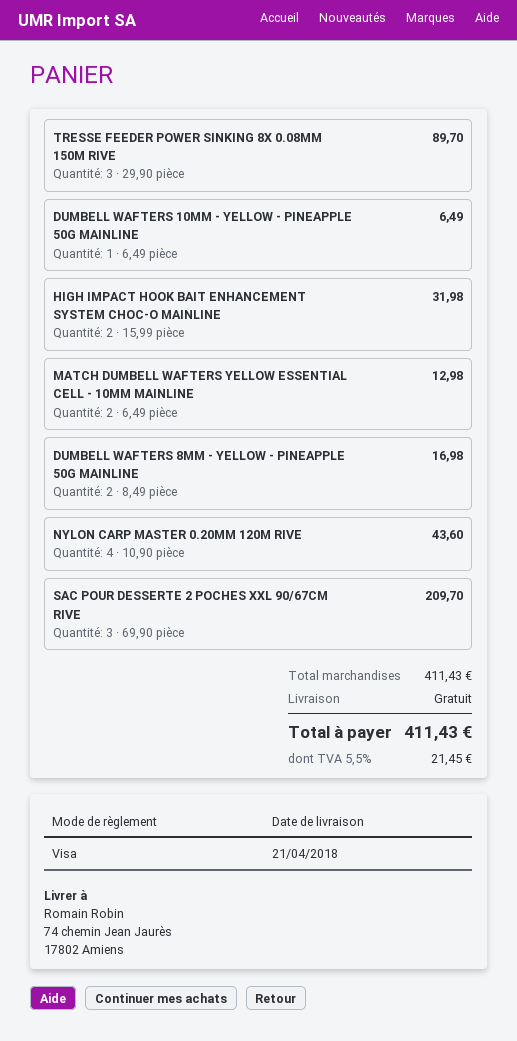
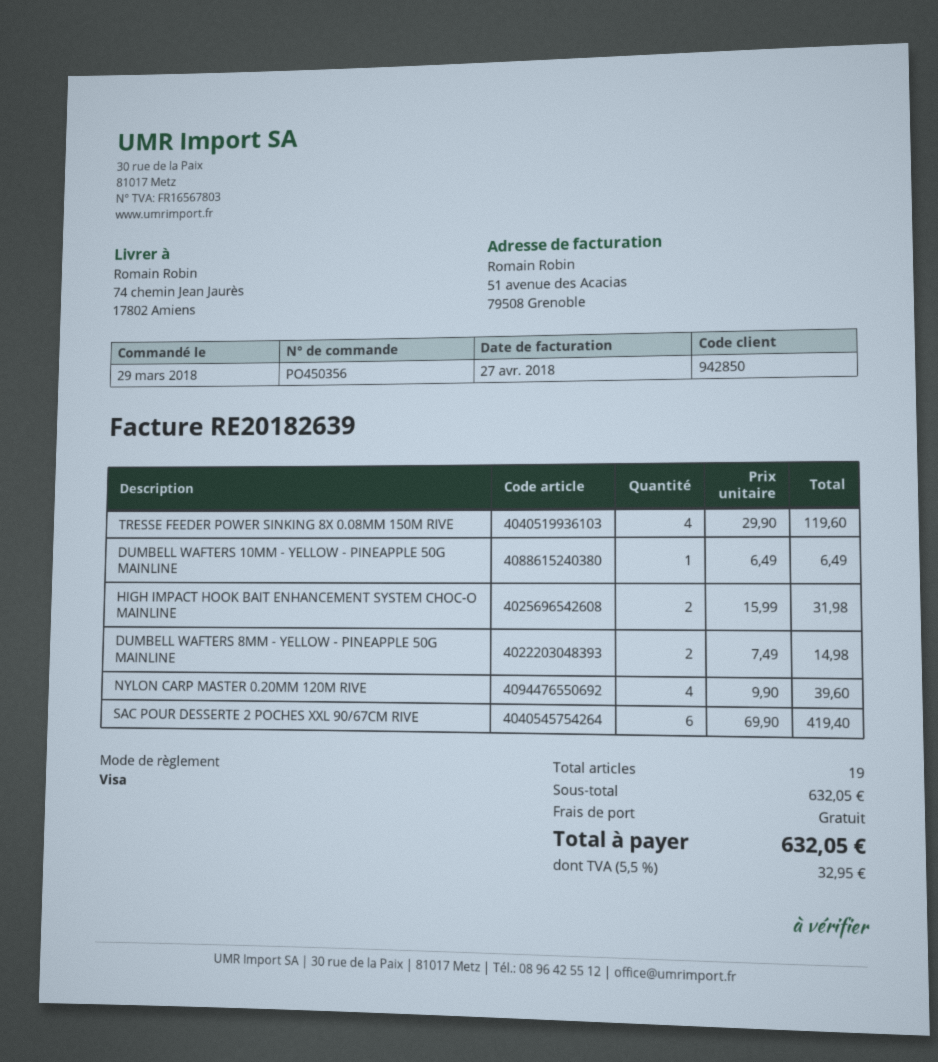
TRESSE FEEDER POWER SINKING 8X 0.08MM 150M RIVE: 3 x 29.90 = 89.70 -> 4 x 29.90 = 119.60
MATCH DUMBELL WAFTERS YELLOW ESSENTIAL CELL - 10MM MAINLINE: 2 x 6.49 = 12.98 -> none
DUMBELL WAFTERS 8MM - YELLOW - PINEAPPLE 50G MAINLINE: 2 x 8.49 = 16.98 -> 2 x 7.49 = 14.98
NYLON CARP MASTER 0.20MM 120M RIVE: 4 x 10.90 = 43.60 -> 4 x 9.90 = 39.60
SAC POUR DESSERTE 2 POCHES XXL 90/67CM RIVE: 3 x 69.90 = 209.70 -> 6 x 69.90 = 419.40
subtotal: 411.43 -> 632.05
tax: 5.5% = 21.45 -> 5.5% = 32.95
total: 411.43 -> 632.05

